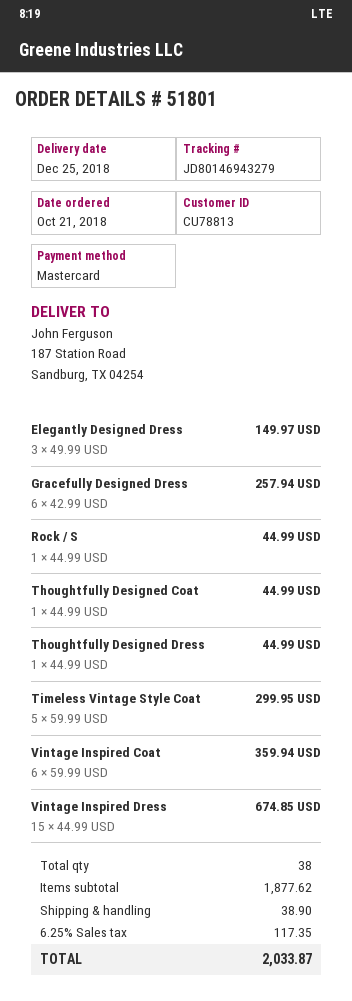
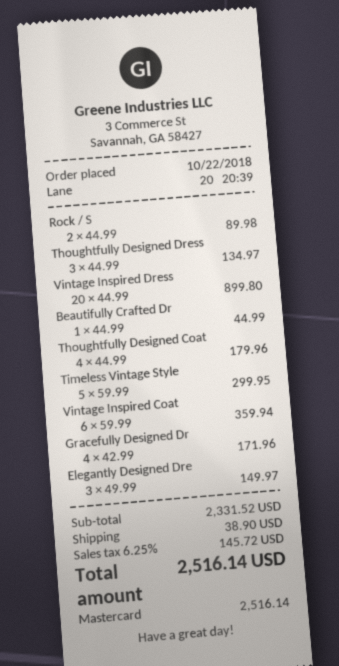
order date: 2018-10-21 -> 2018-10-22
Gracefully Designed Dress: 6 x 42.99 = 257.94 -> 4 x 42.99 = 171.96
Rock / S: 1 x 44.99 = 44.99 -> 2 x 44.99 = 89.98
Thoughtfully Designed Coat: 1 x 44.99 = 44.99 -> 4 x 44.99 = 179.96
Thoughtfully Designed Dress: 1 x 44.99 = 44.99 -> 3 x 44.99 = 134.97
Vintage Inspired Dress: 15 x 44.99 = 674.85 -> 20 x 44.99 = 899.80
Beautifully Crafted Dr: none -> 1 x 44.99 = 44.99
subtotal: 1877.62 -> 2331.52
tax: 6.25% = 117.35 -> 6.25% = 145.72
total: 2033.87 -> 2516.14

